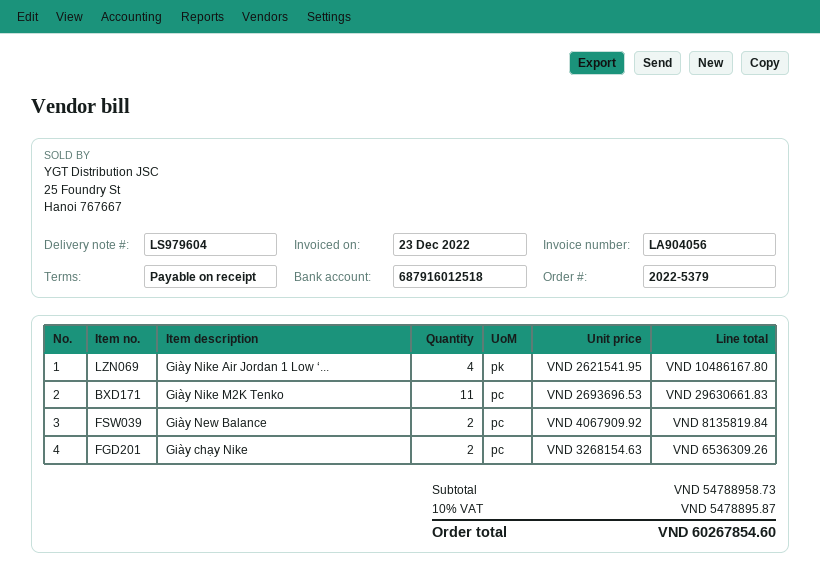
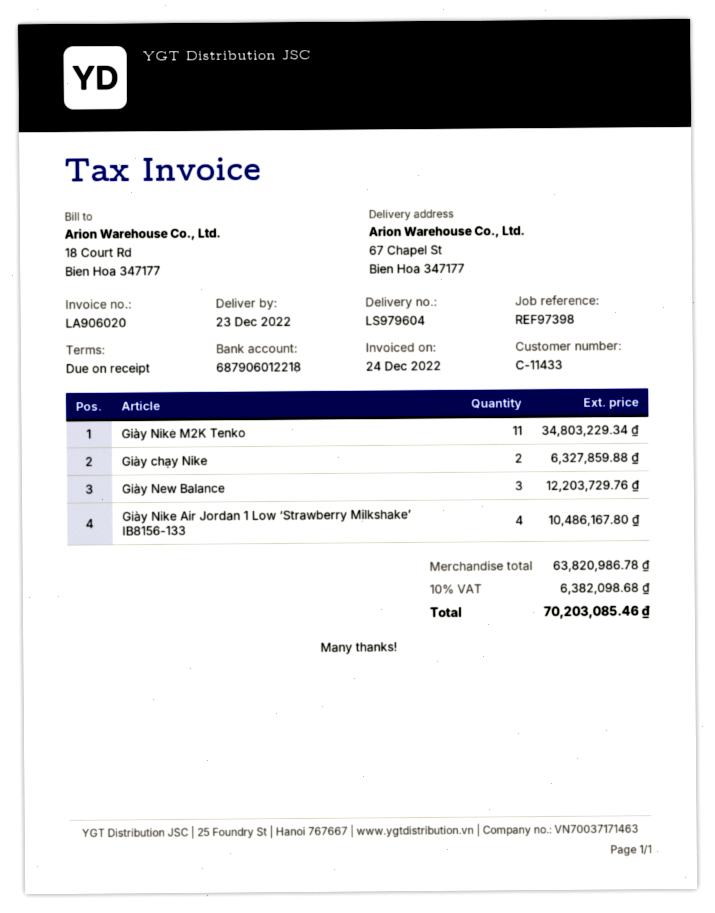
invoice number: LA904056 -> LA906020
invoice date: 2022-12-23 -> 2022-12-24
bank account: 687916012518 -> 687906012218
Giày Nike M2K Tenko: 11 for 29630661.83 -> 11 for 34803229.34
Giày New Balance: 2 for 8135819.84 -> 3 for 12203729.76
Giày chạy Nike: 2 for 6536309.26 -> 2 for 6327859.88
subtotal: 54788958.73 -> 63820986.78
tax: 10% = 5478895.87 -> 10% = 6382098.68
total: 60267854.60 -> 70203085.46

